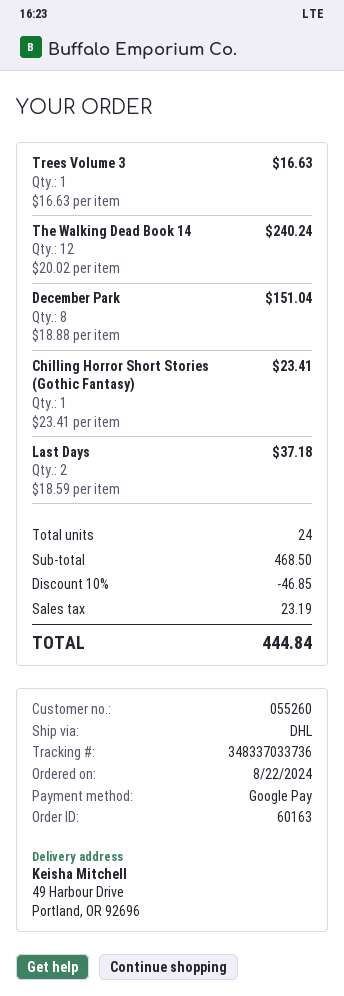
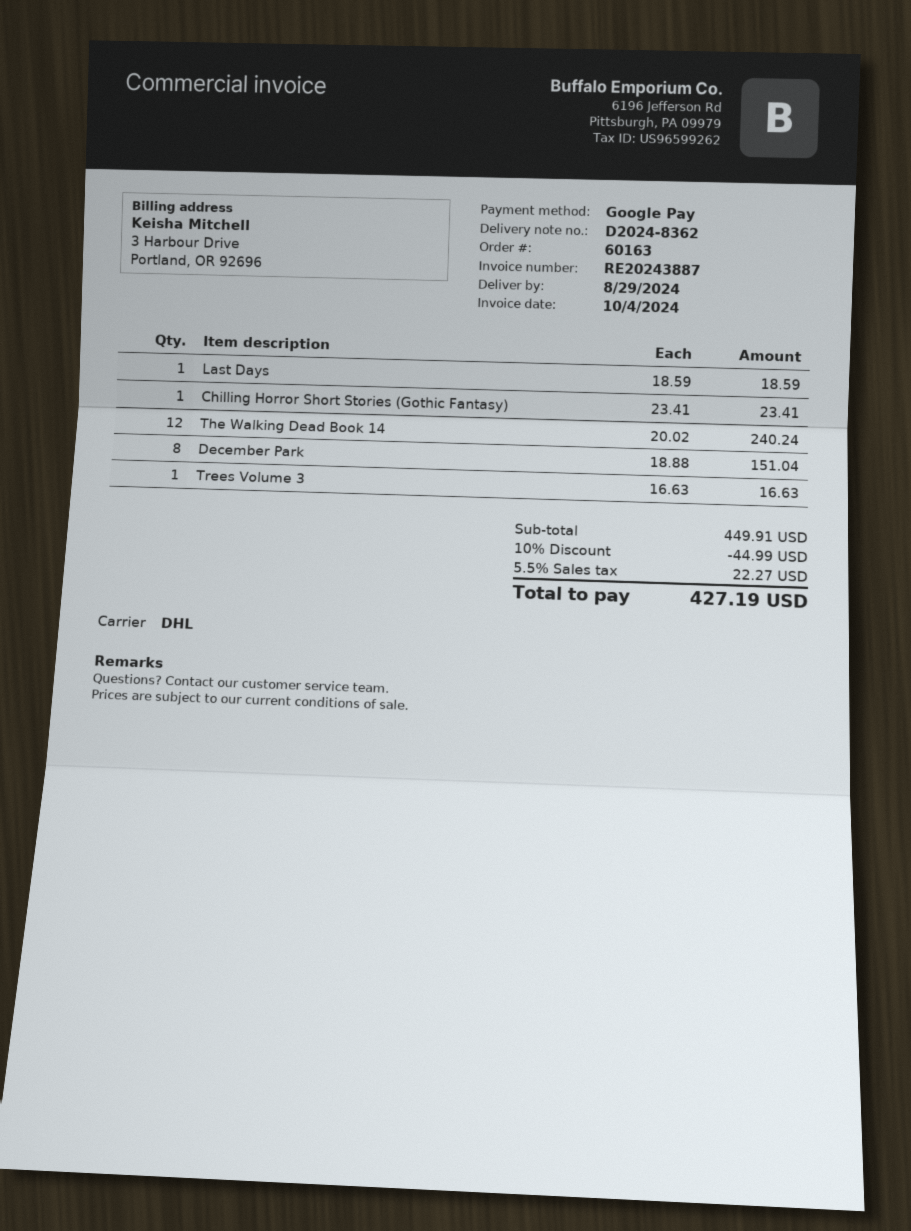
Last Days: 2 x 18.59 = 37.18 -> 1 x 18.59 = 18.59
subtotal: 468.50 -> 449.91
discount: 10% = 46.85 -> 10% = 44.99
tax: 23.19 -> 22.27
total: 444.84 -> 427.19

